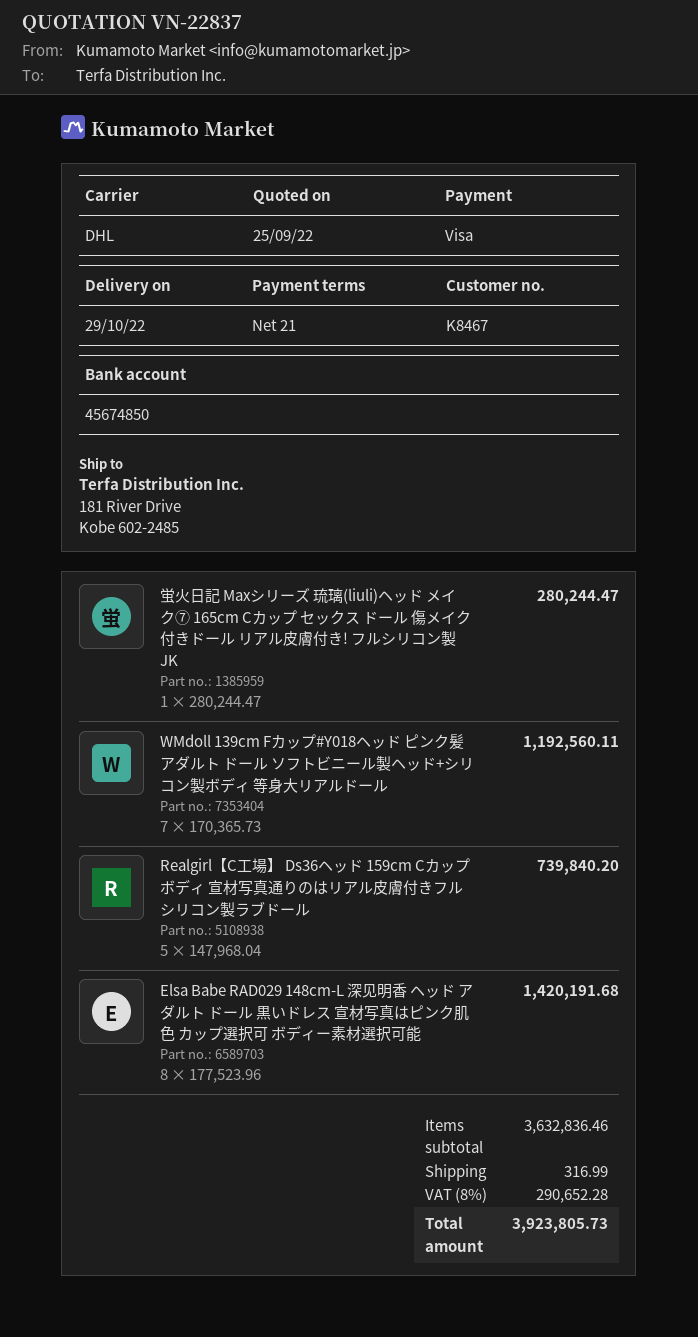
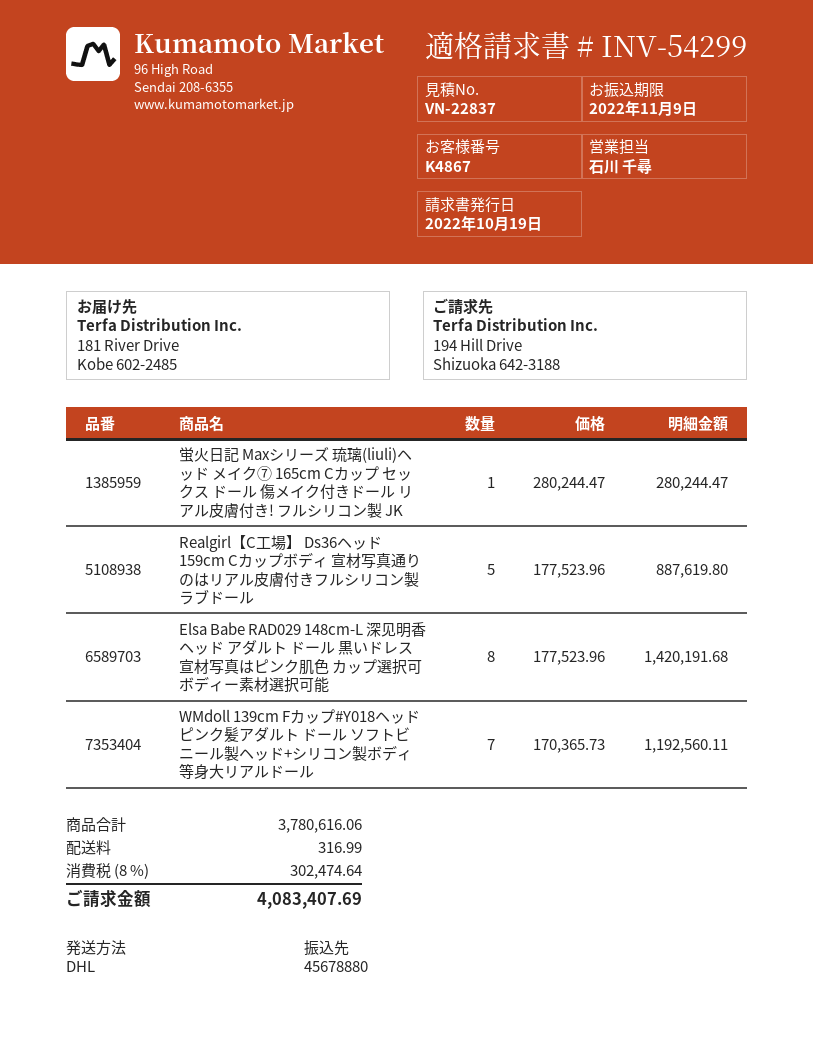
customer number: K8467 -> K4867
bank account: 45674850 -> 45678880
Realgirl【C工場】 Ds36ヘッド 159cm Cカップボディ 宣材写真通りのはリアル皮膚付きフルシリコン製ラブドール: 5 x 147968.04 = 739840.20 -> 5 x 177523.96 = 887619.80
subtotal: 3632836.46 -> 3780616.06
tax: 8% = 290652.28 -> 8% = 302474.64
total: 3923805.73 -> 4083407.69

